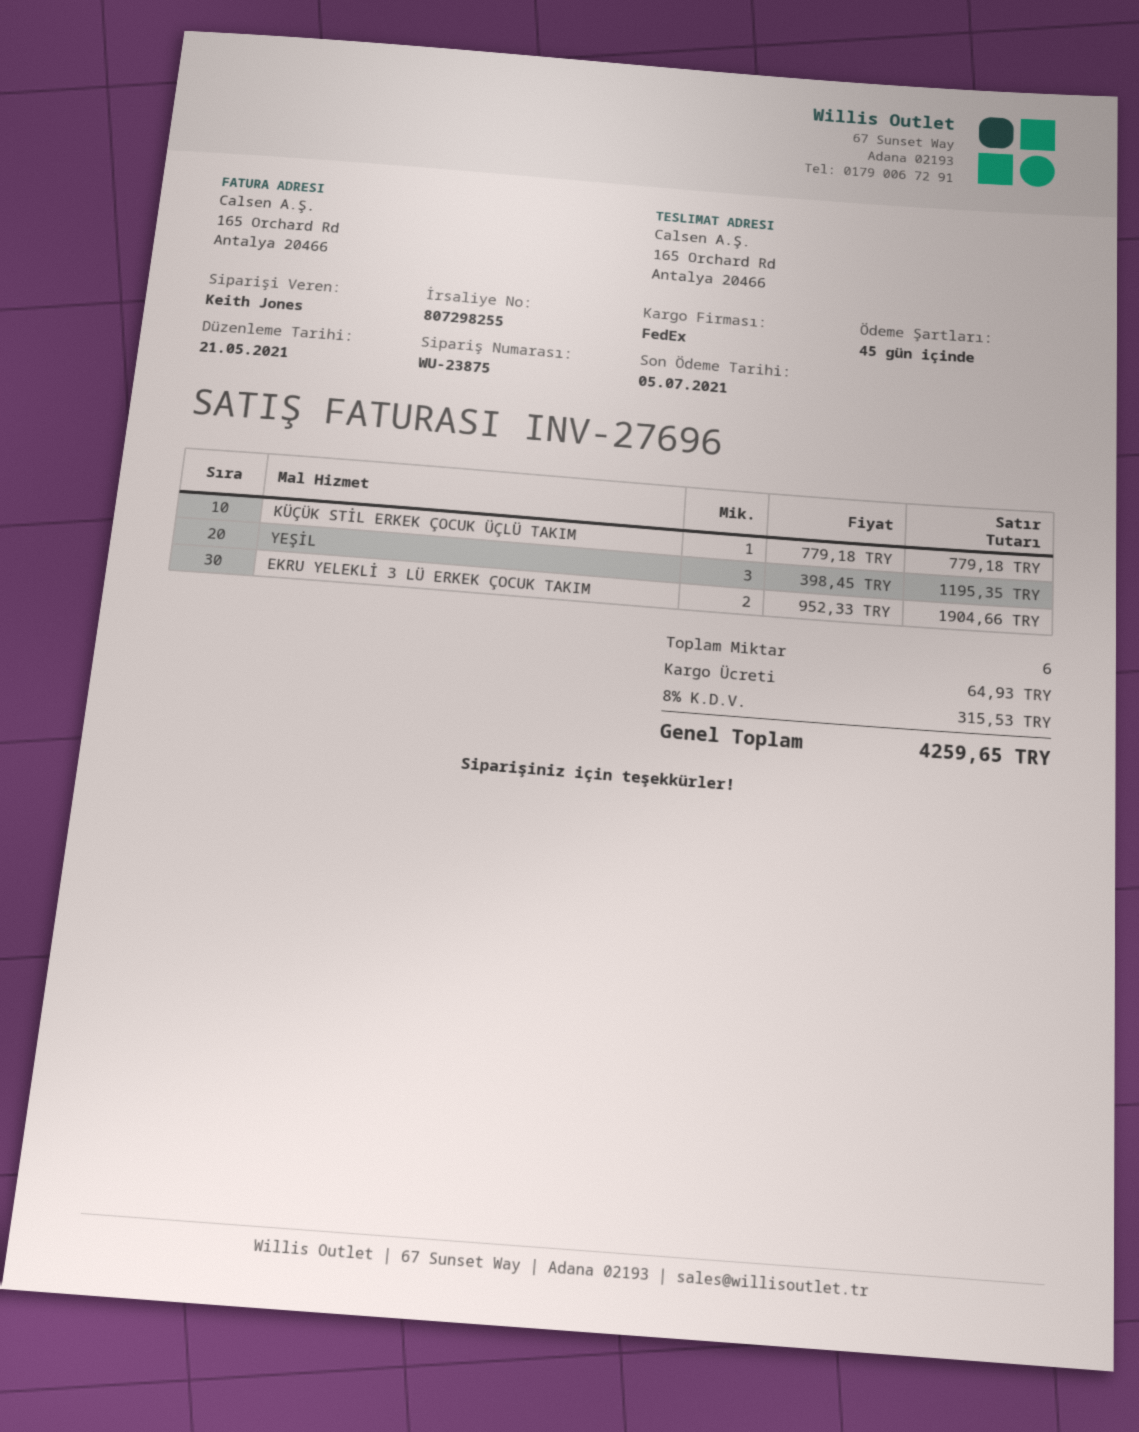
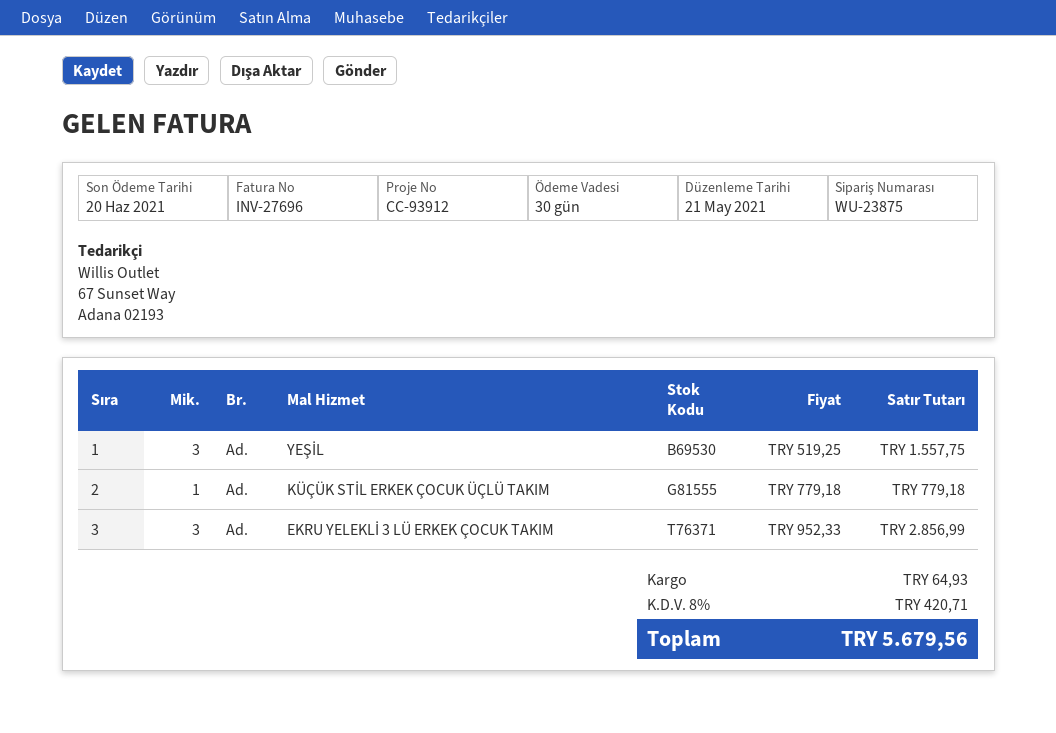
payment terms: 45 days -> 30 days
due date: 2021-07-05 -> 2021-06-20
YEŞİL: 3 x 398.45 = 1195.35 -> 3 x 519.25 = 1557.75
EKRU YELEKLİ 3 LÜ ERKEK ÇOCUK TAKIM: 2 x 952.33 = 1904.66 -> 3 x 952.33 = 2856.99
tax: 8% = 315.53 -> 8% = 420.71
total: 4259.65 -> 5679.56

